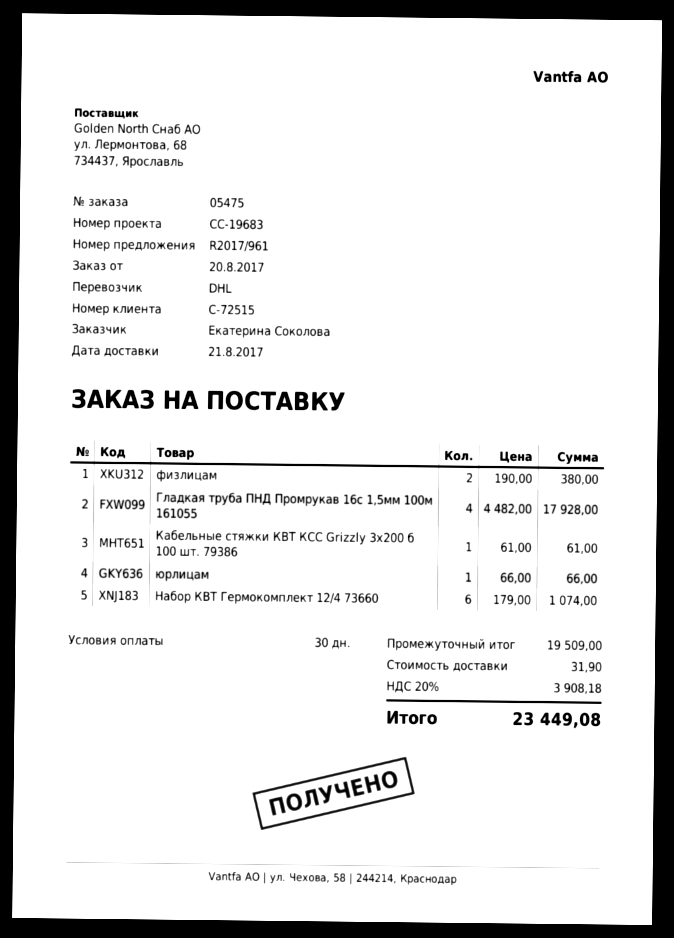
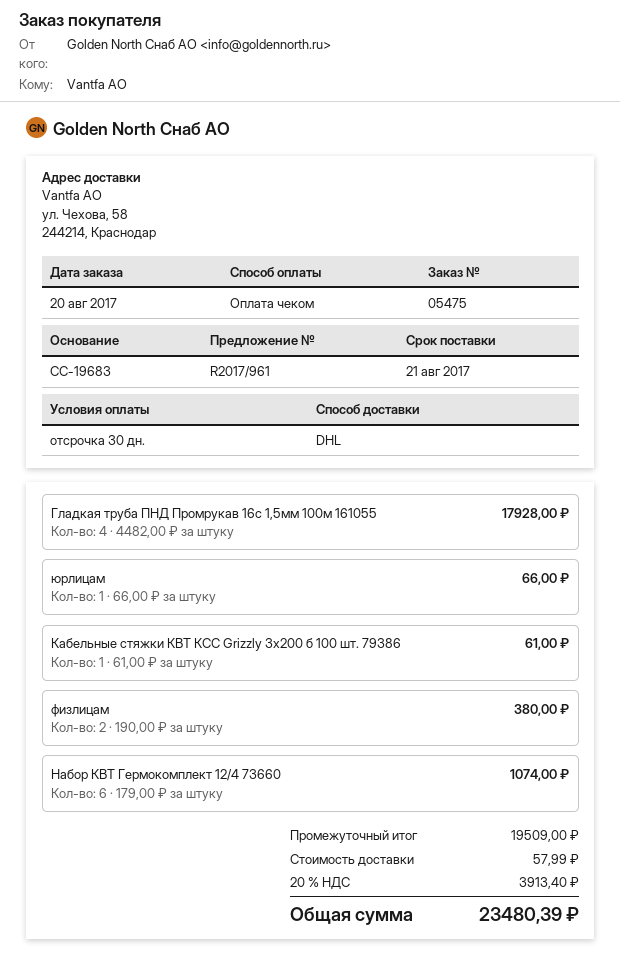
shipping: 31.90 -> 57.99
tax: 20% = 3908.18 -> 20% = 3913.40
total: 23449.08 -> 23480.39

